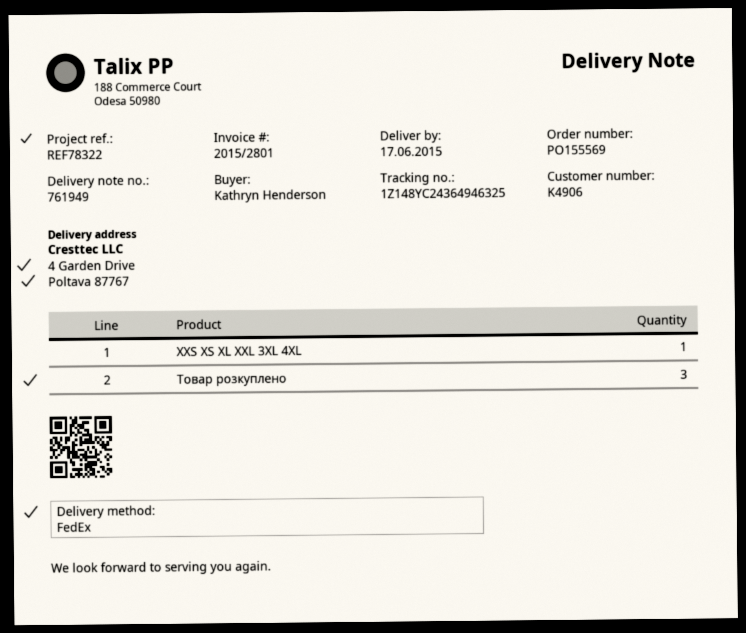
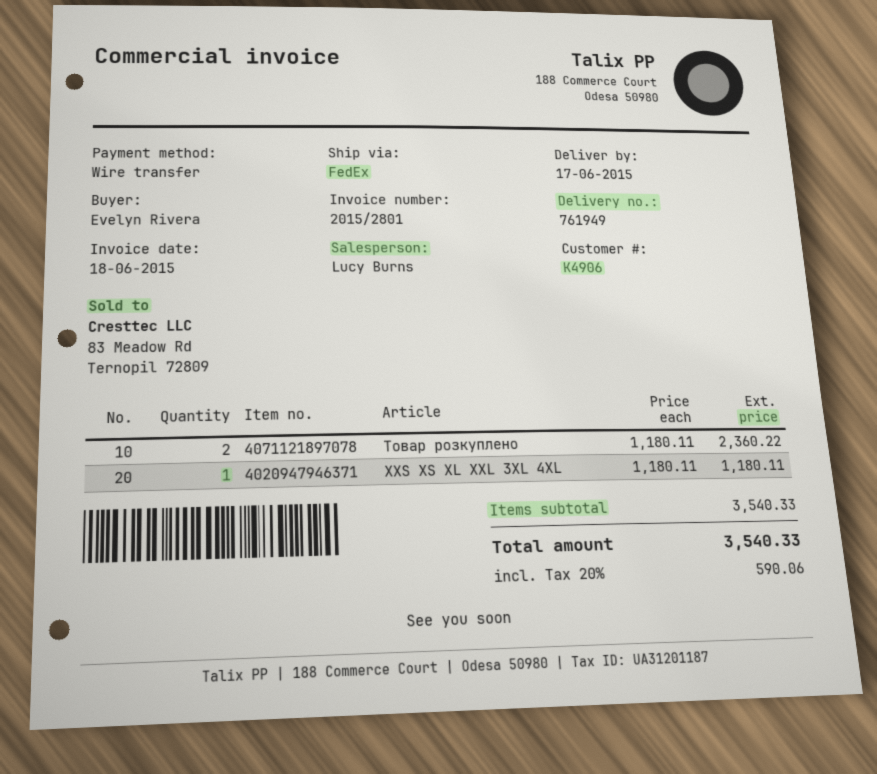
ordered by: Kathryn Henderson -> Evelyn Rivera
Товар розкуплено: 3 -> 2

